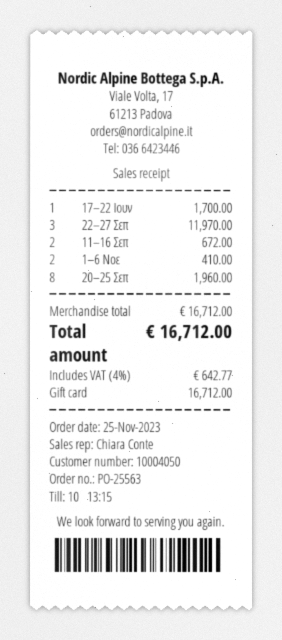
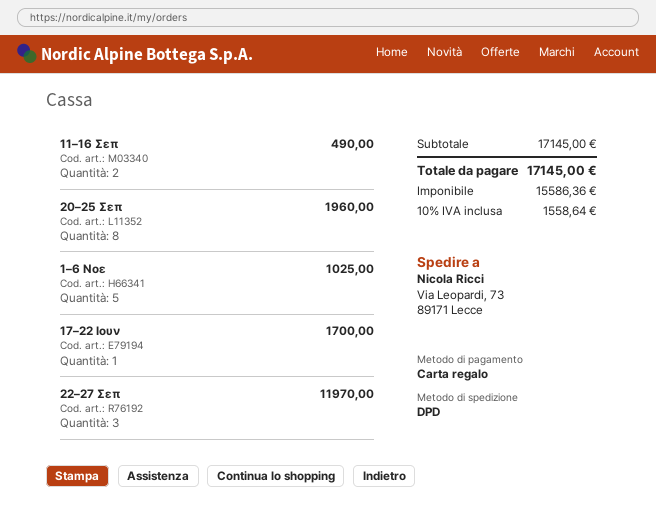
11–16 Σεπ: 2 for 672.00 -> 2 for 490.00
1–6 Νοε: 2 for 410.00 -> 5 for 1025.00
subtotal: 16712.00 -> 17145.00
tax: 4% = 642.77 -> 10% = 1558.64
total: 16712.00 -> 17145.00

